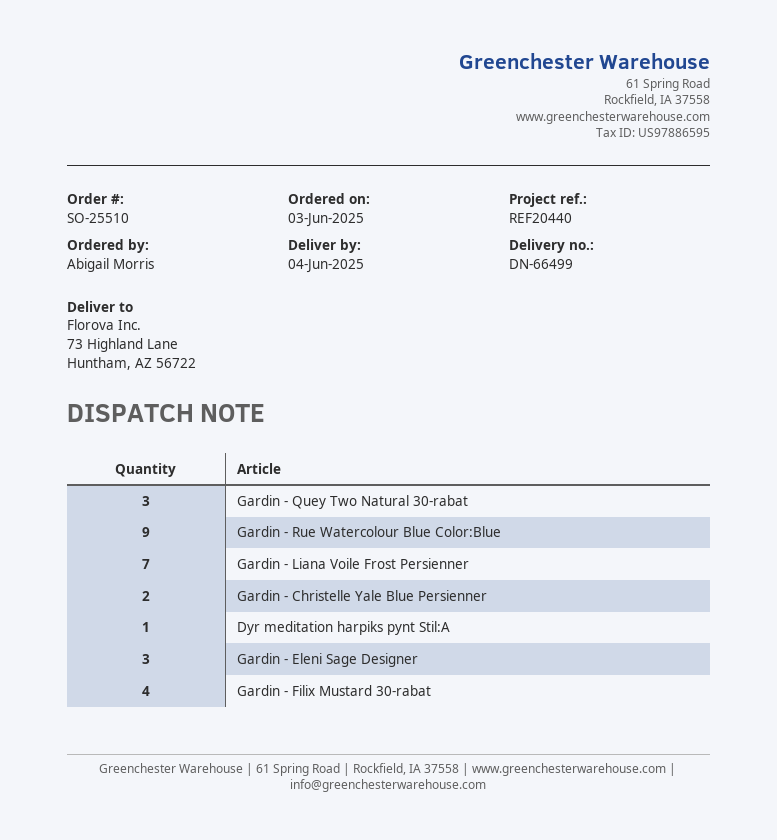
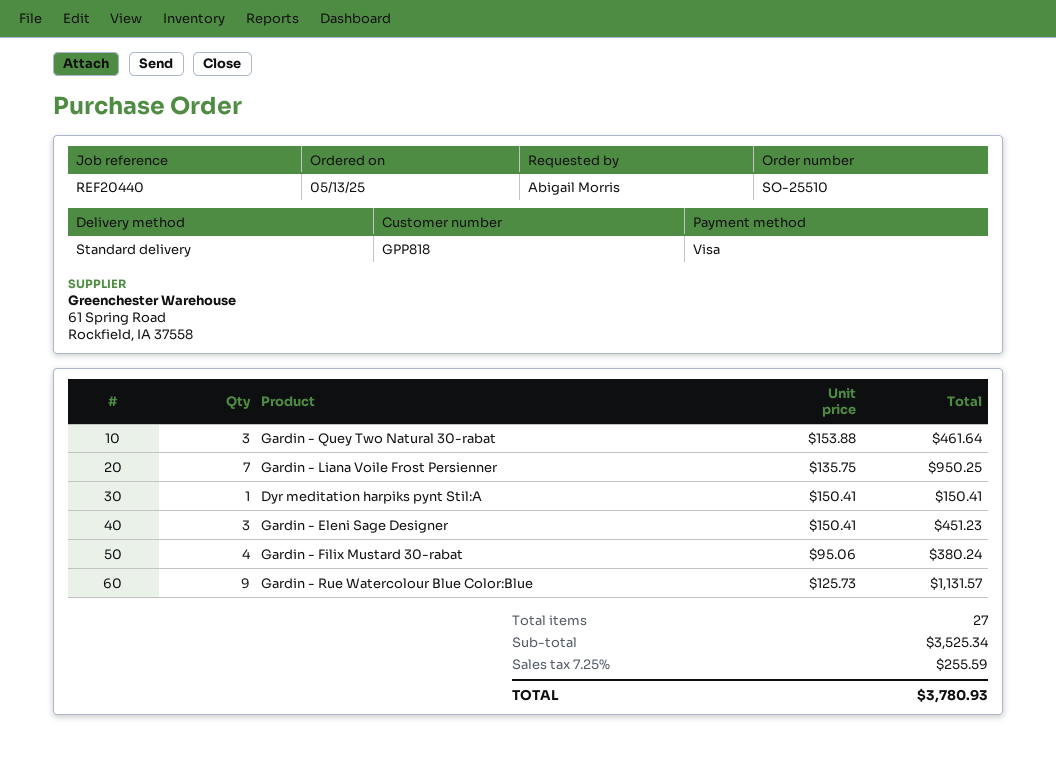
order date: 2025-06-03 -> 2025-05-13
Gardin - Christelle Yale Blue Persienner: 2 -> none

